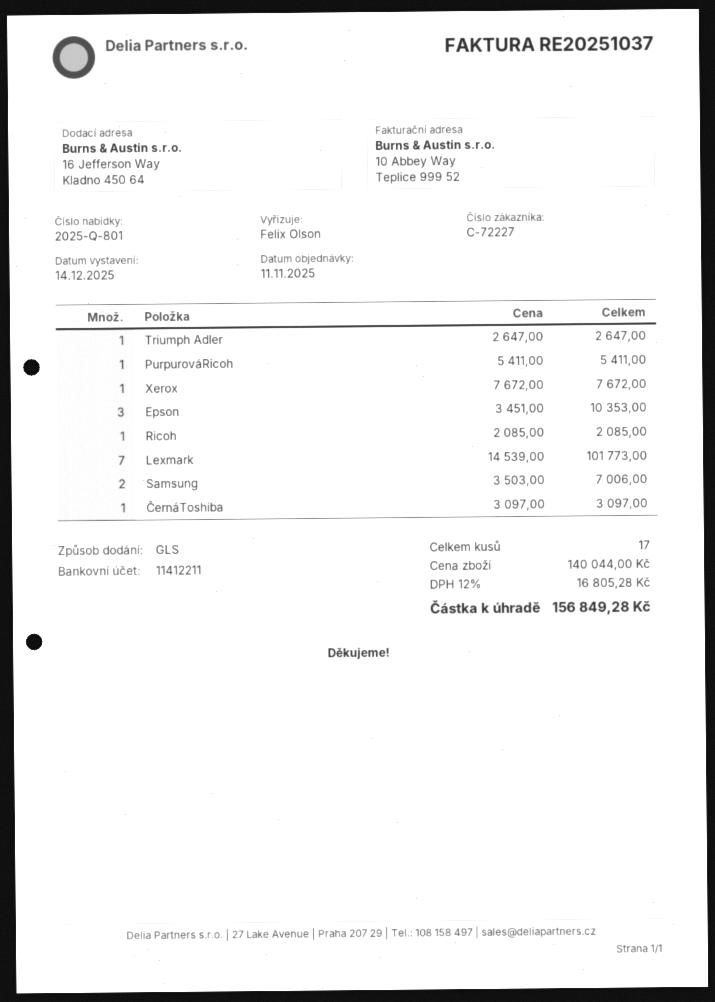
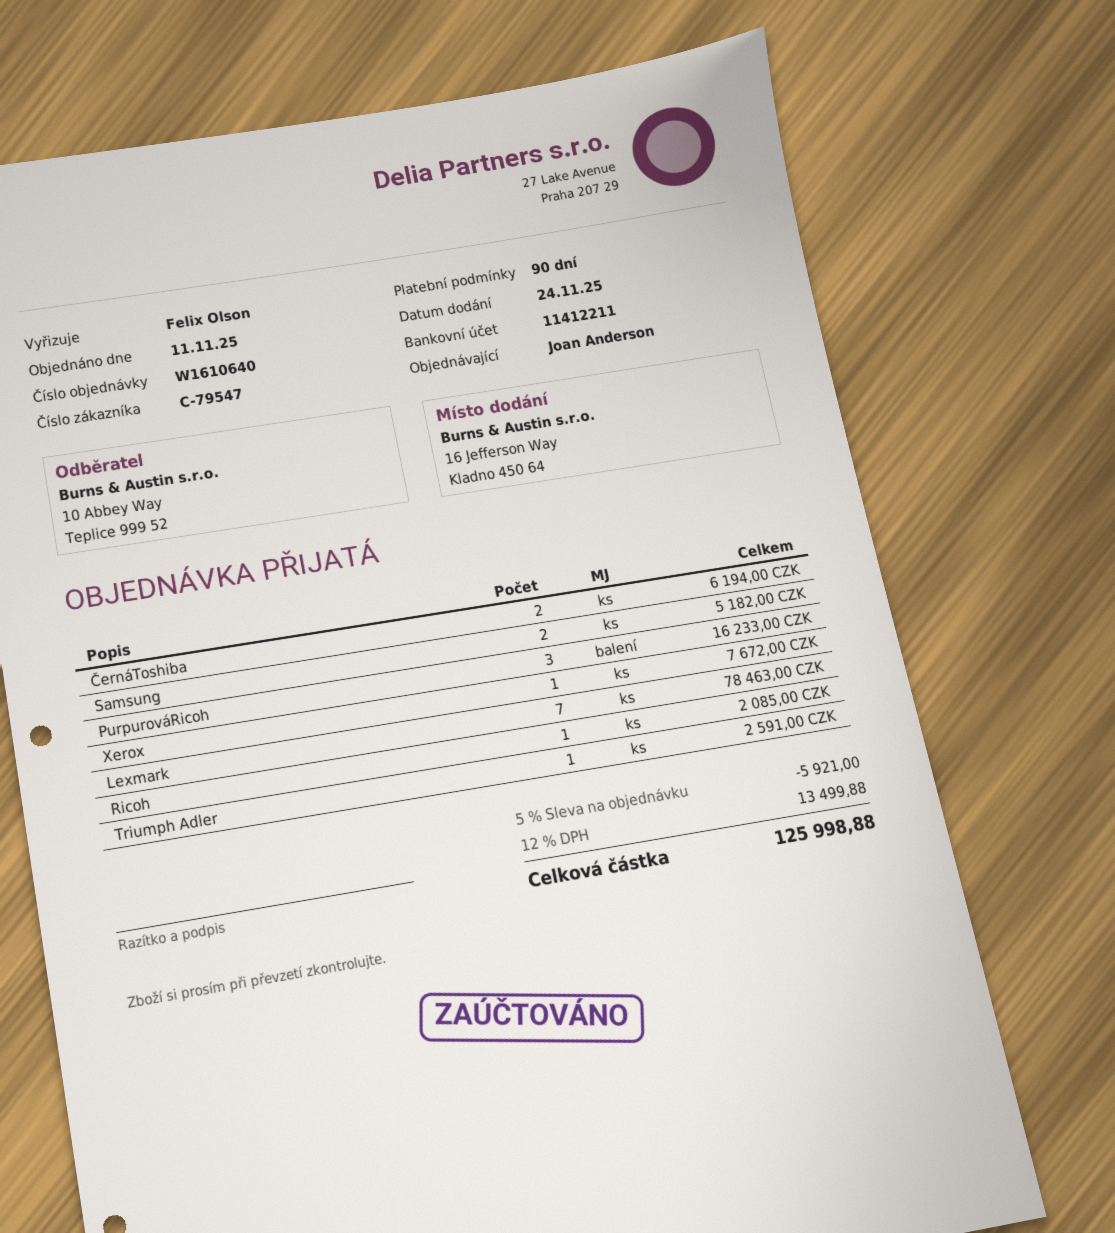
customer number: C-72227 -> C-79547
Triumph Adler: 1 for 2647.00 -> 1 for 2591.00
PurpurováRicoh: 1 for 5411.00 -> 3 for 16233.00
Epson: 3 for 10353.00 -> none
Lexmark: 7 for 101773.00 -> 7 for 78463.00
Samsung: 2 for 7006.00 -> 2 for 5182.00
ČernáToshiba: 1 for 3097.00 -> 2 for 6194.00
discount: none -> 5% = 5921.00
tax: 12% = 16805.28 -> 12% = 13499.88
total: 156849.28 -> 125998.88

